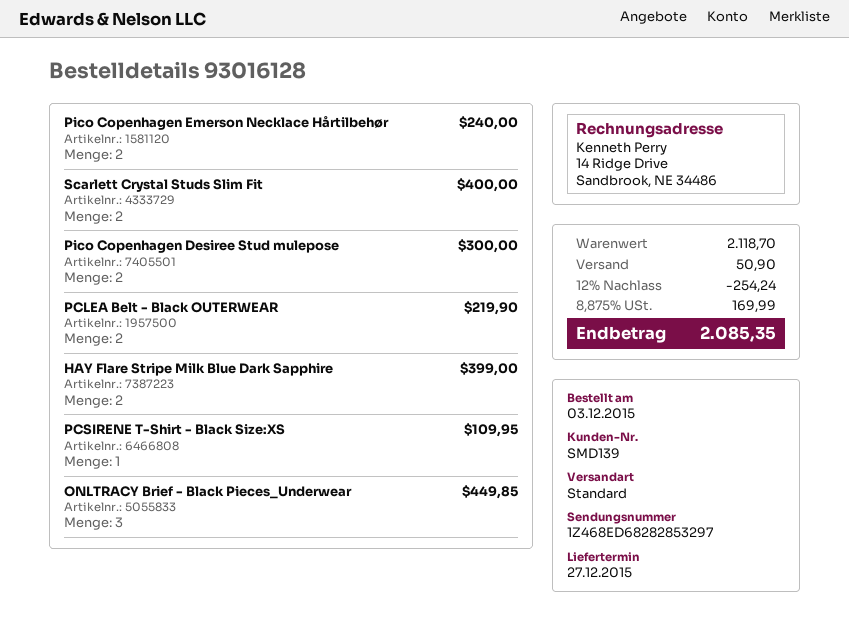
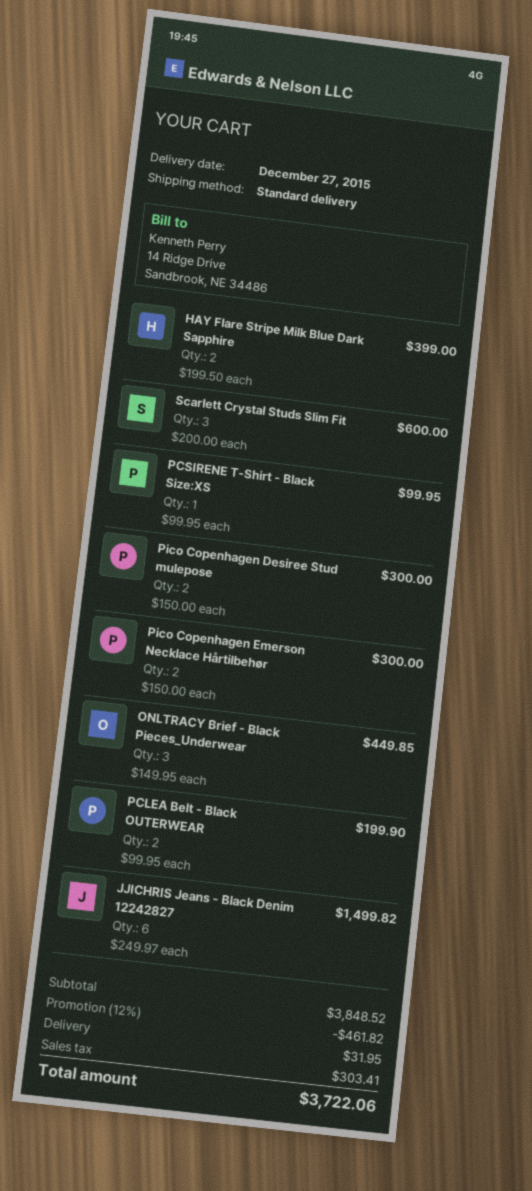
Pico Copenhagen Emerson Necklace Hårtilbehør: 2 for 240.00 -> 2 for 300.00
Scarlett Crystal Studs Slim Fit: 2 for 400.00 -> 3 for 600.00
PCLEA Belt - Black OUTERWEAR: 2 for 219.90 -> 2 for 199.90
PCSIRENE T-Shirt - Black Size:XS: 1 for 109.95 -> 1 for 99.95
JJICHRIS Jeans - Black Denim 12242827: none -> 6 for 1499.82
subtotal: 2118.70 -> 3848.52
discount: 12% = 254.24 -> 12% = 461.82
shipping: 50.90 -> 31.95
tax: 169.99 -> 303.41
total: 2085.35 -> 3722.06

